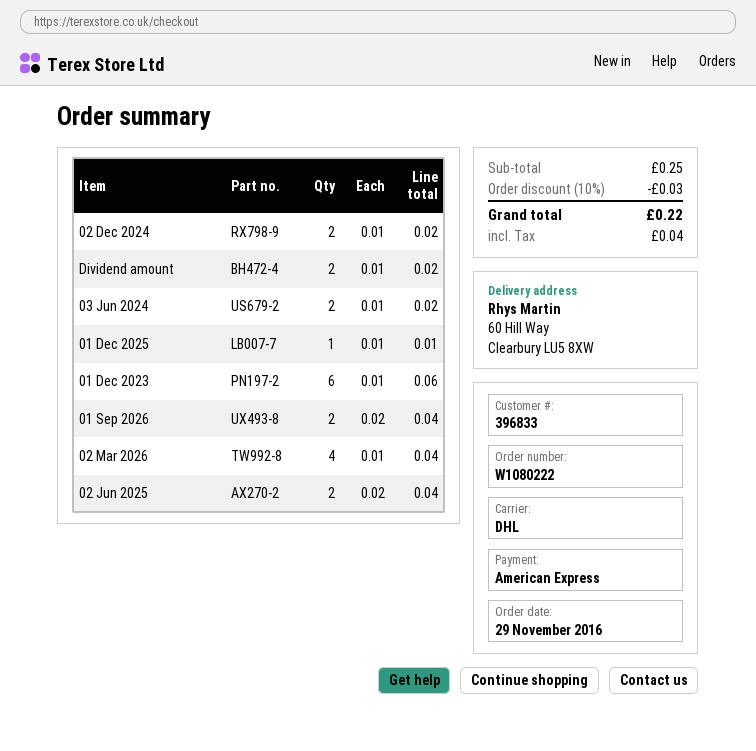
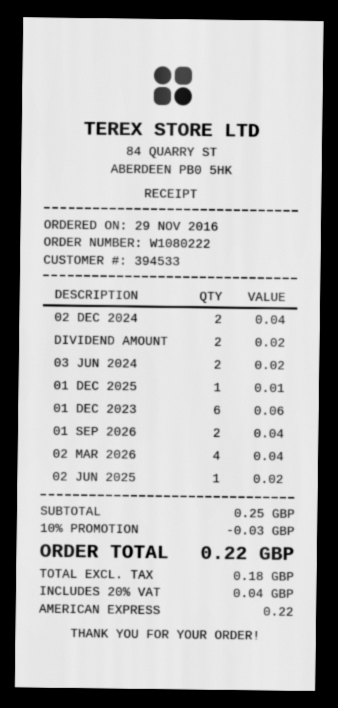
customer number: 396833 -> 394533
02 Dec 2024: 2 for 0.02 -> 2 for 0.04
02 Jun 2025: 2 for 0.04 -> 1 for 0.02

